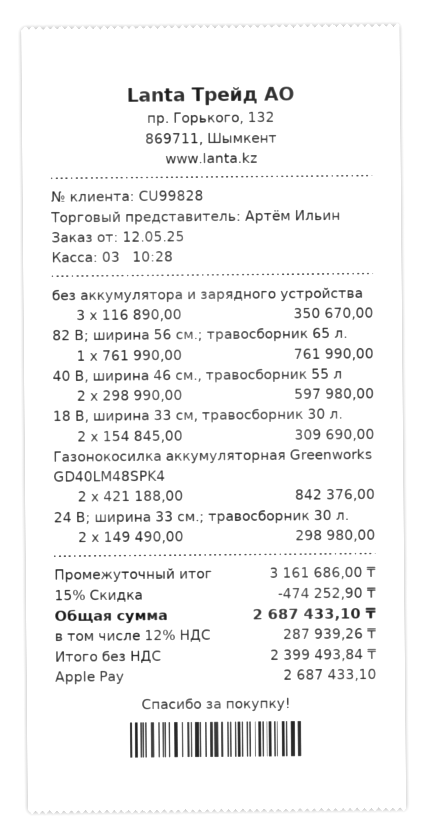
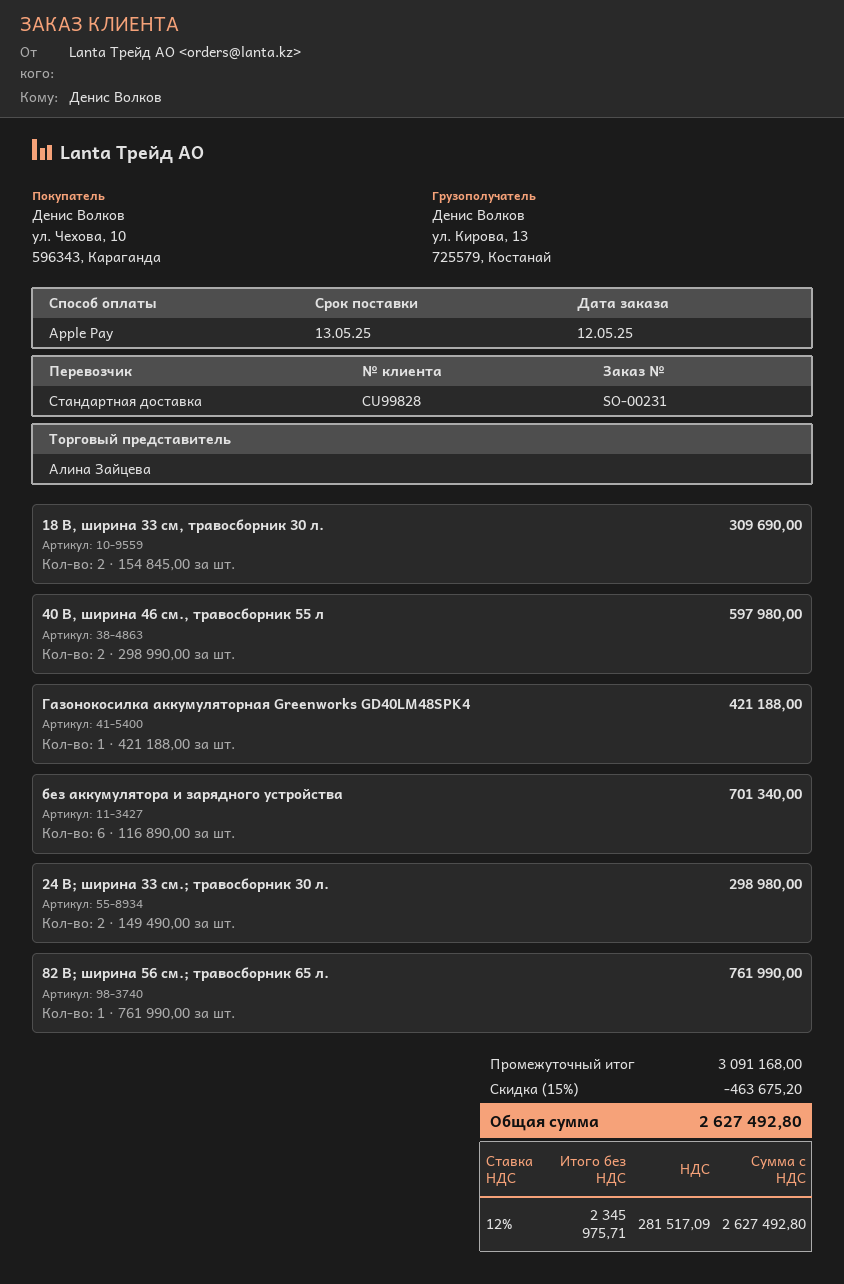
sales rep: Артём Ильин -> Алина Зайцева
без аккумулятора и зарядного устройства: 3 x 116890.00 = 350670.00 -> 6 x 116890.00 = 701340.00
Газонокосилка аккумуляторная Greenworks GD40LM48SPK4: 2 x 421188.00 = 842376.00 -> 1 x 421188.00 = 421188.00
subtotal: 3161686.00 -> 3091168.00
discount: 15% = 474252.90 -> 15% = 463675.20
net: 2399493.84 -> 2345975.71
tax: 12% = 287939.26 -> 12% = 281517.09
total: 2687433.10 -> 2627492.80

